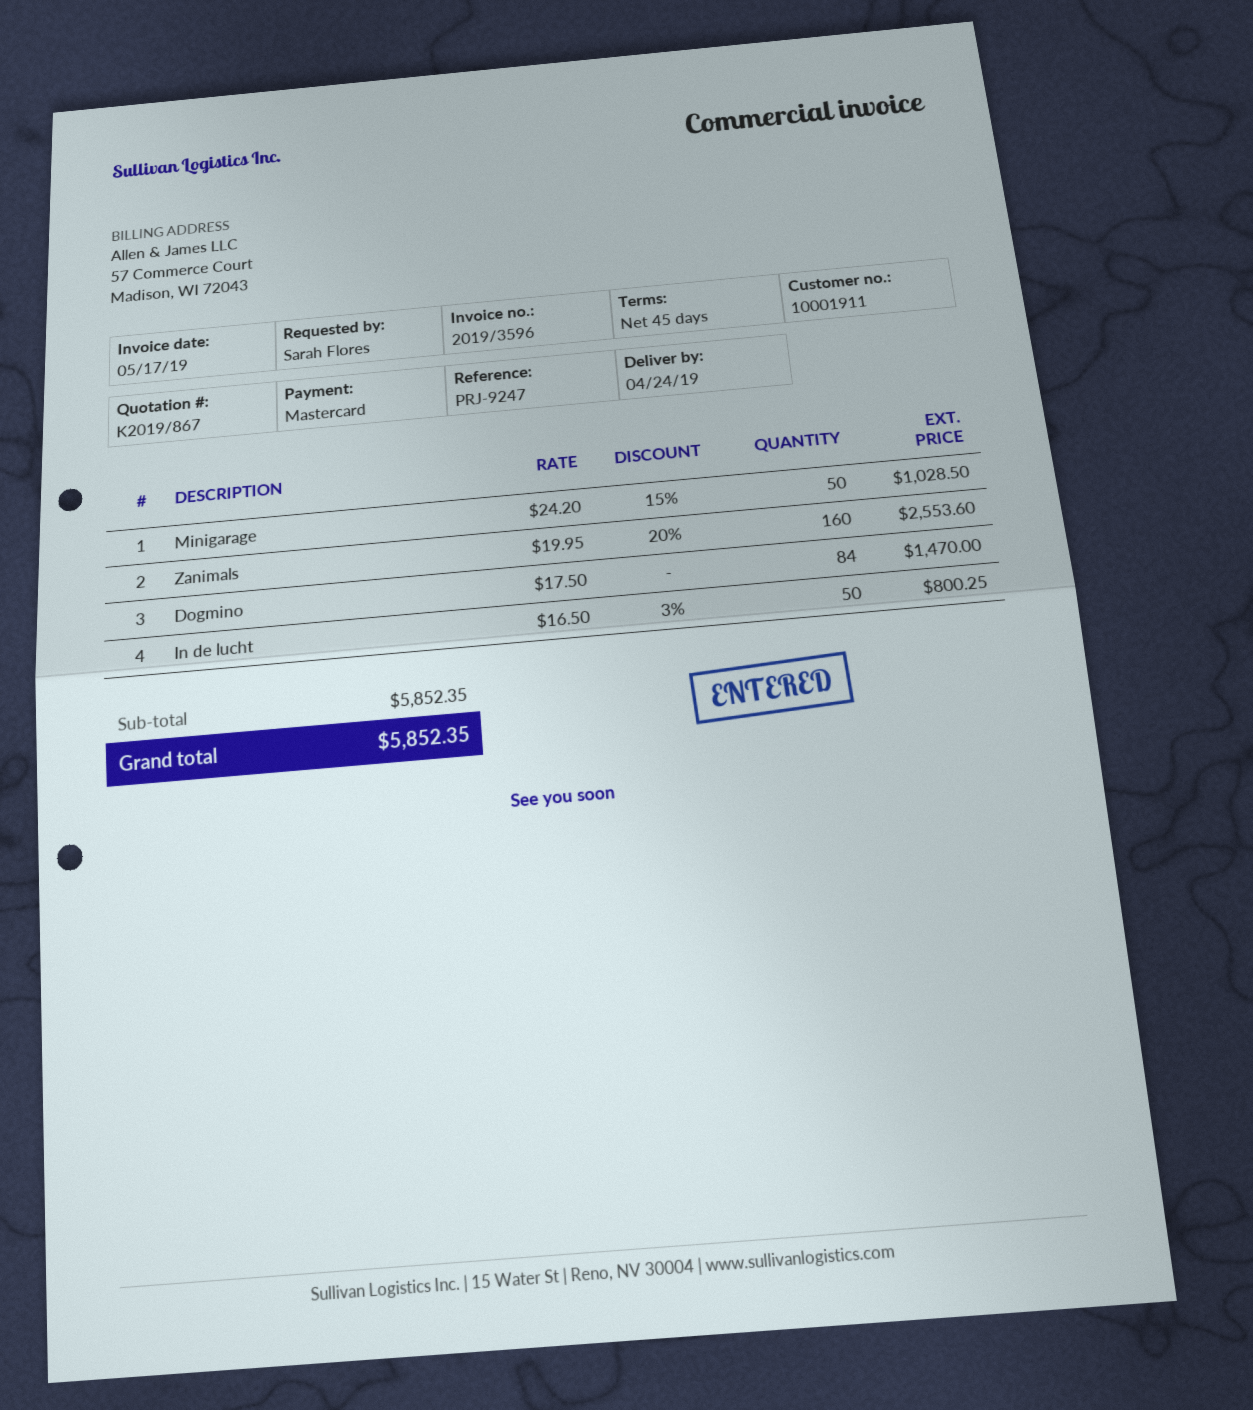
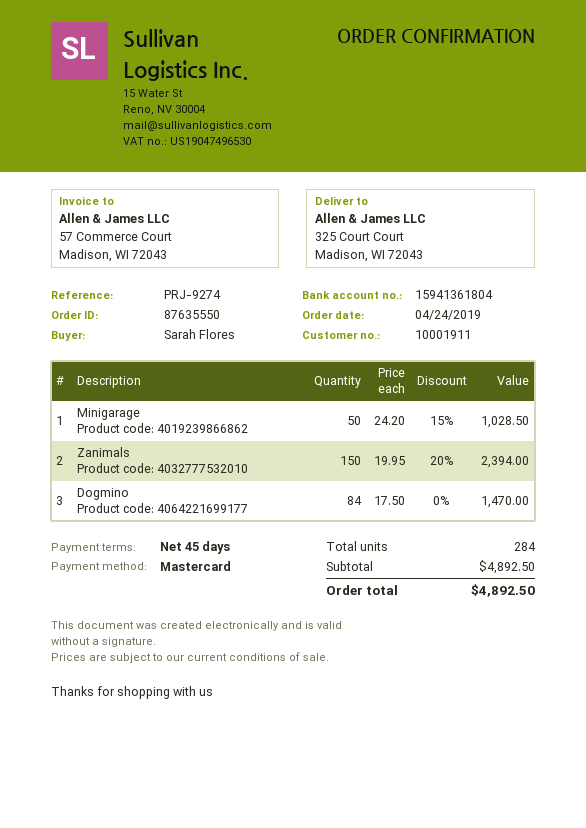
reference: PRJ-9247 -> PRJ-9274
Zanimals: 160 x 19.95 - 20% = 2553.60 -> 150 x 19.95 - 20% = 2394.00
In de lucht: 50 x 16.50 - 3% = 800.25 -> none
subtotal: 5852.35 -> 4892.50
total: 5852.35 -> 4892.50

